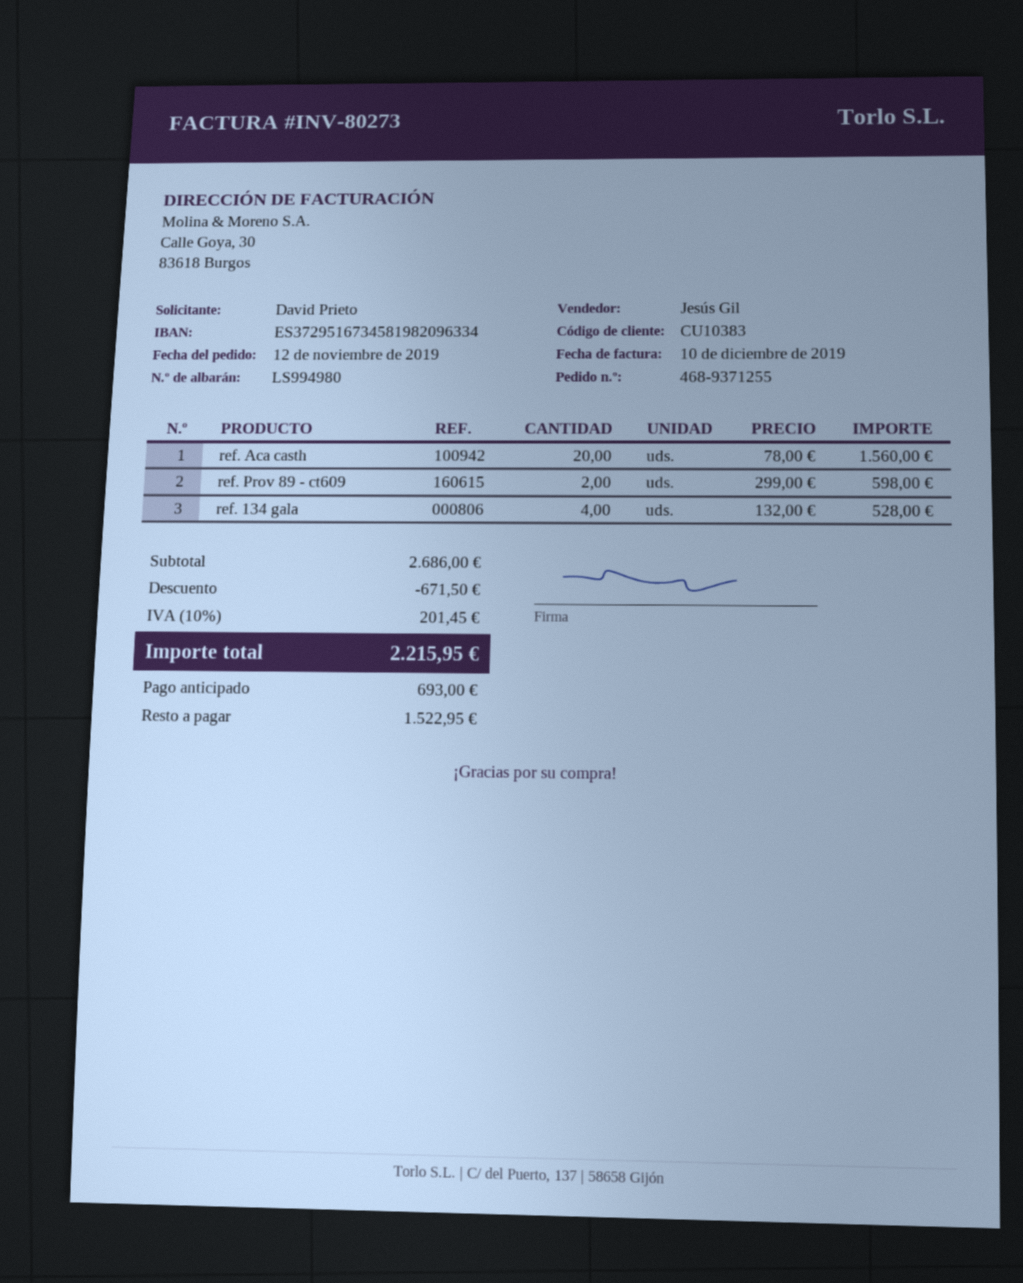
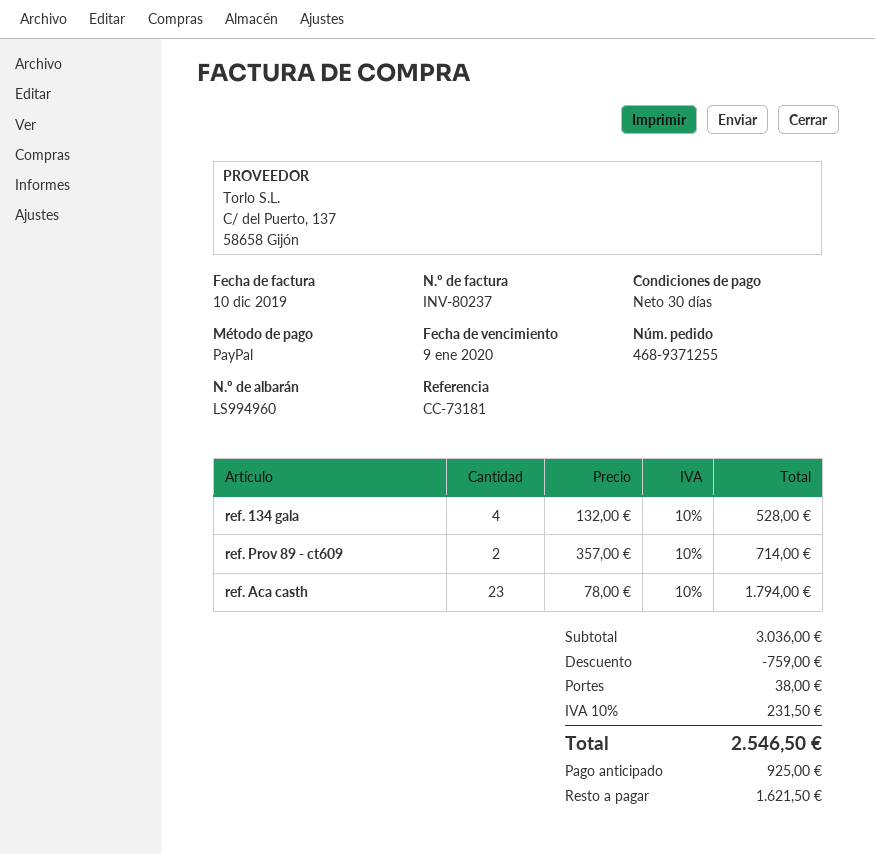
delivery note number: LS994980 -> LS994960
invoice number: INV-80273 -> INV-80237
ref. Aca casth: 20 x 78.00 = 1560.00 -> 23 x 78.00 = 1794.00
ref. Prov 89 - ct609: 2 x 299.00 = 598.00 -> 2 x 357.00 = 714.00
subtotal: 2686.00 -> 3036.00
discount: 671.50 -> 759.00
shipping: none -> 38.00
tax: 10% = 201.45 -> 10% = 231.50
total: 2215.95 -> 2546.50
deposit: 693.00 -> 925.00
balance: 1522.95 -> 1621.50

